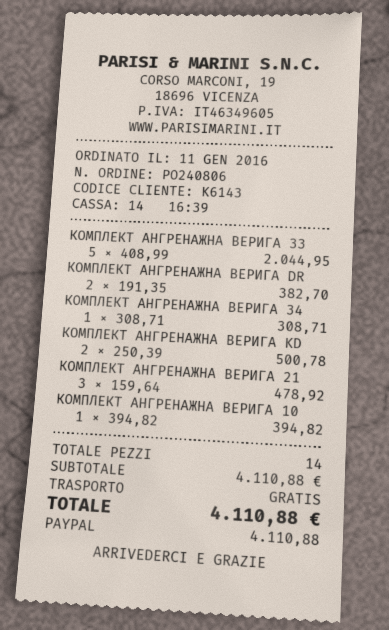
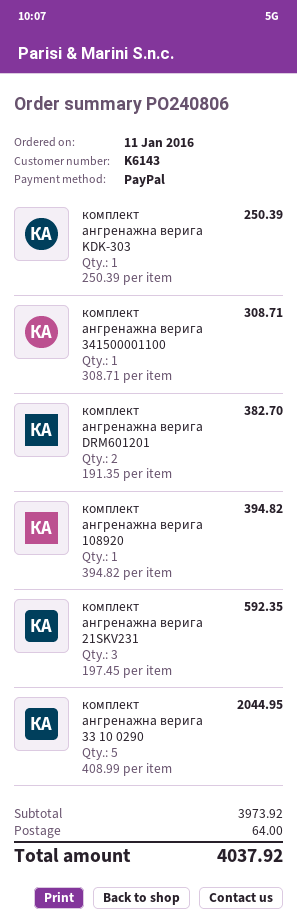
КОМПЛЕКТ АНГРЕНАЖНА ВЕРИГА KD: 2 x 250.39 = 500.78 -> 1 x 250.39 = 250.39
КОМПЛЕКТ АНГРЕНАЖНА ВЕРИГА 21: 3 x 159.64 = 478.92 -> 3 x 197.45 = 592.35
subtotal: 4110.88 -> 3973.92
shipping: 0.00 -> 64.00
total: 4110.88 -> 4037.92

